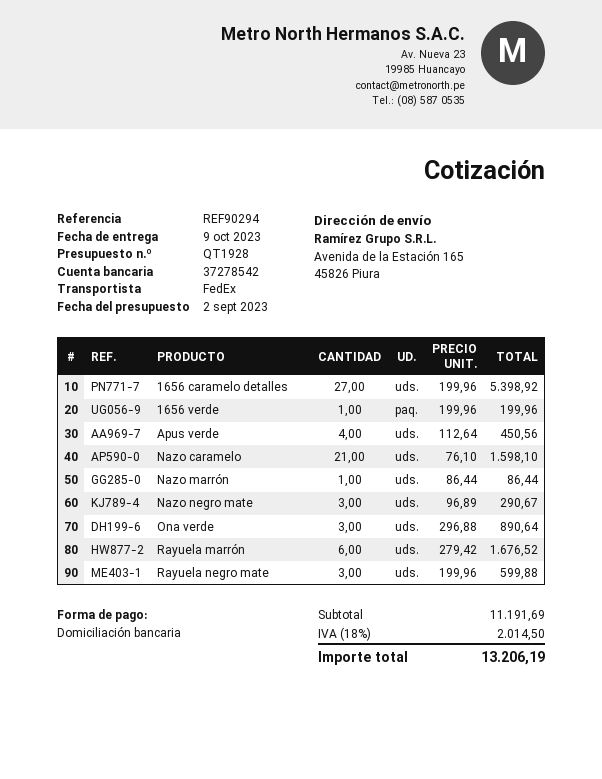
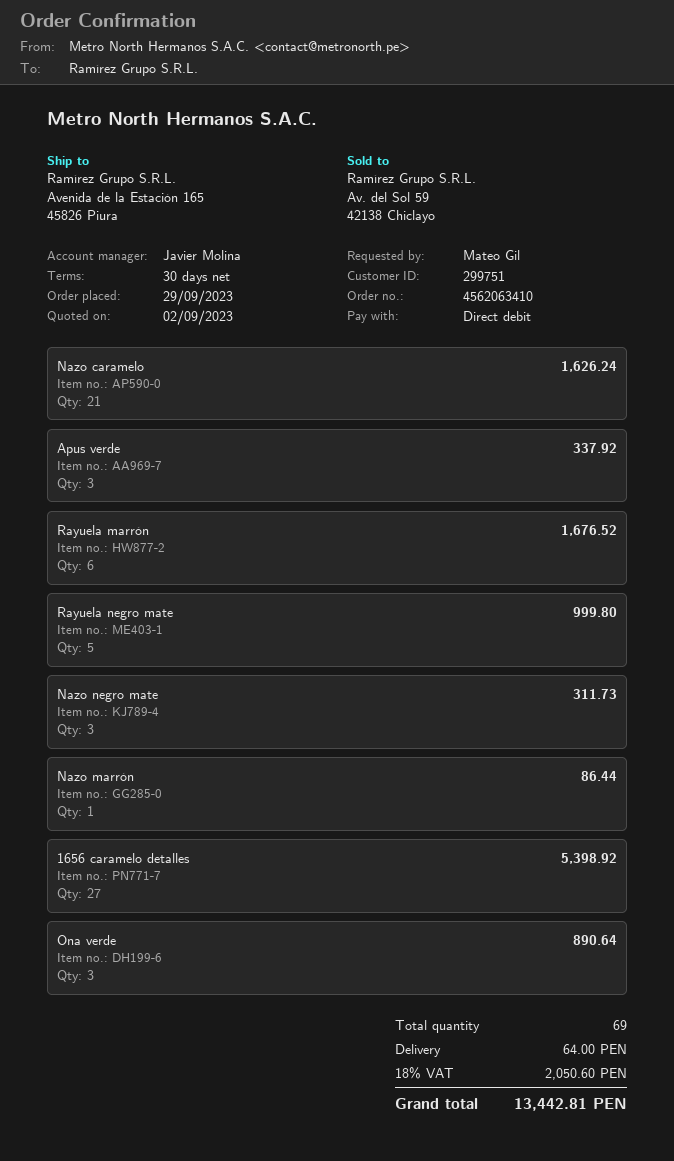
1656 verde: 1 for 199.96 -> none
Apus verde: 4 for 450.56 -> 3 for 337.92
Nazo caramelo: 21 for 1598.10 -> 21 for 1626.24
Nazo negro mate: 3 for 290.67 -> 3 for 311.73
Rayuela negro mate: 3 for 599.88 -> 5 for 999.80
shipping: none -> 64.00
tax: 18% = 2014.50 -> 18% = 2050.60
total: 13206.19 -> 13442.81

